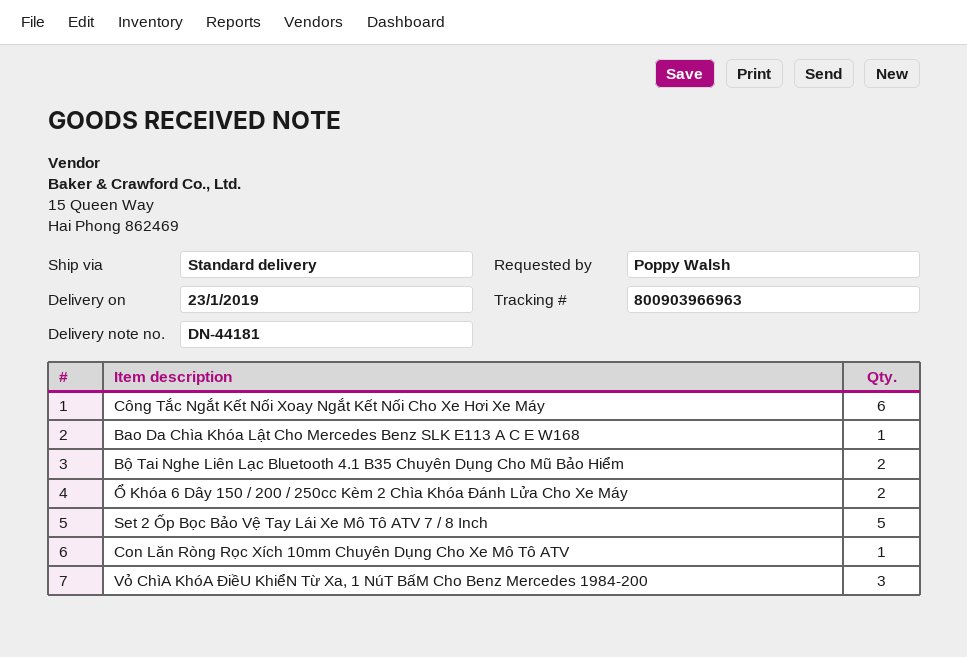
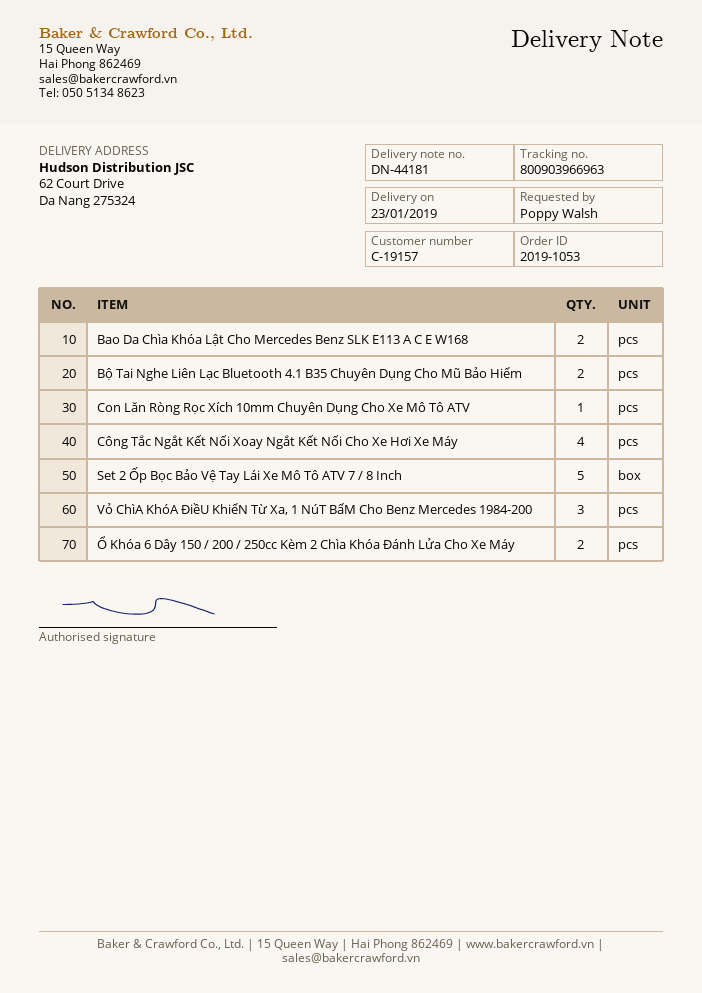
Công Tắc Ngắt Kết Nối Xoay Ngắt Kết Nối Cho Xe Hơi Xe Máy: 6 -> 4
Bao Da Chìa Khóa Lật Cho Mercedes Benz SLK E113 A C E W168: 1 -> 2

